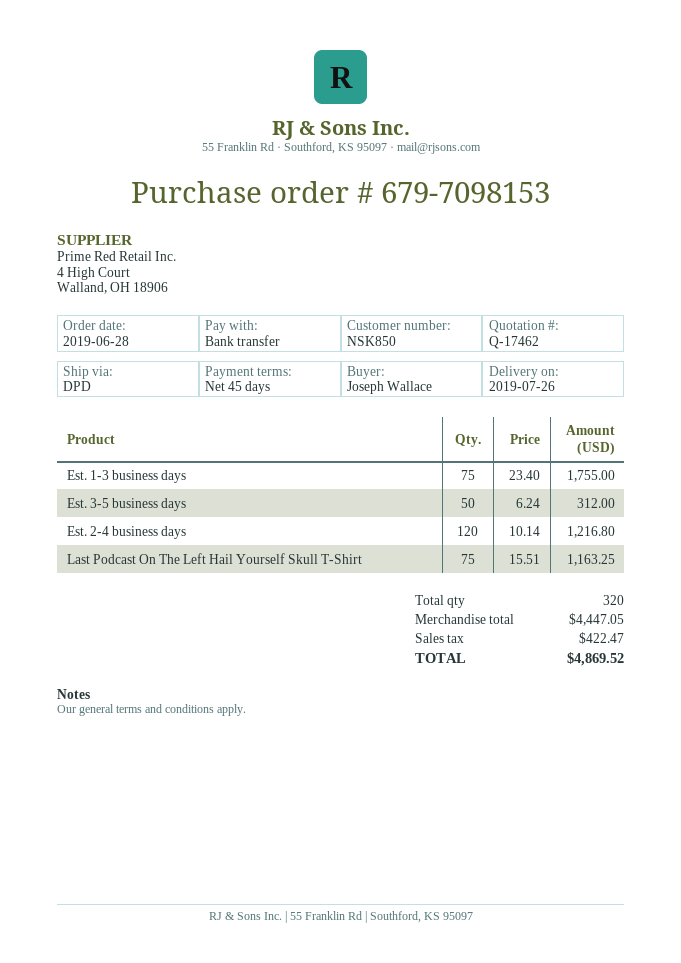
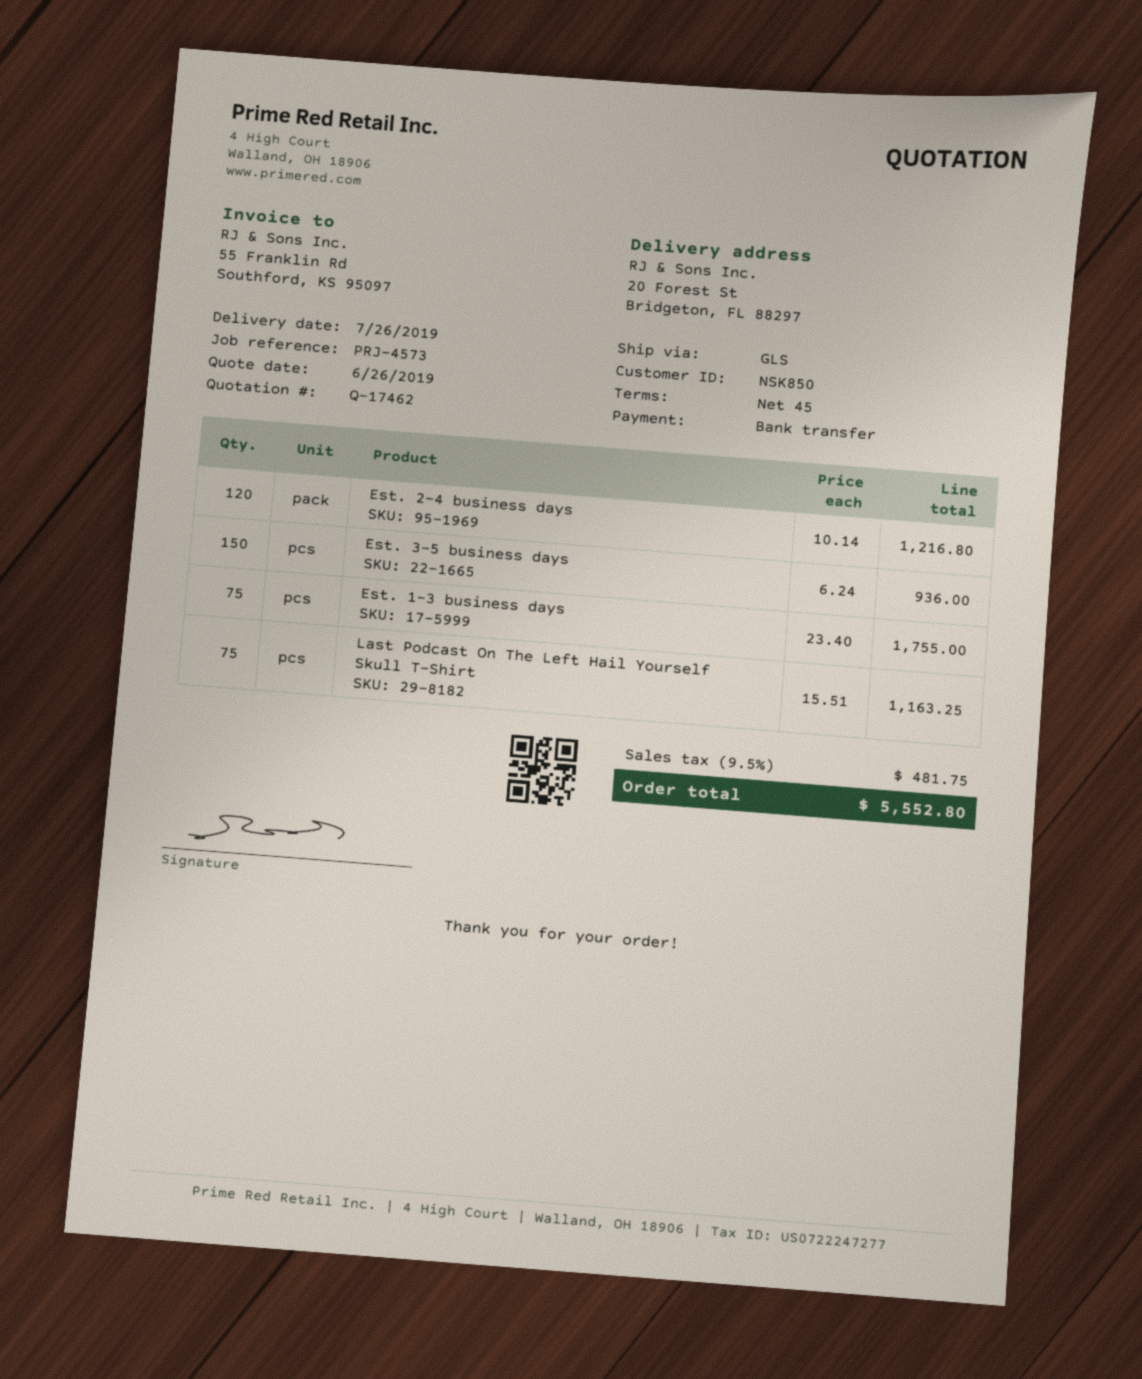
shipping method: DPD -> GLS
Est. 3-5 business days: 50 x 6.24 = 312.00 -> 150 x 6.24 = 936.00
tax: 422.47 -> 481.75
total: 4869.52 -> 5552.80

